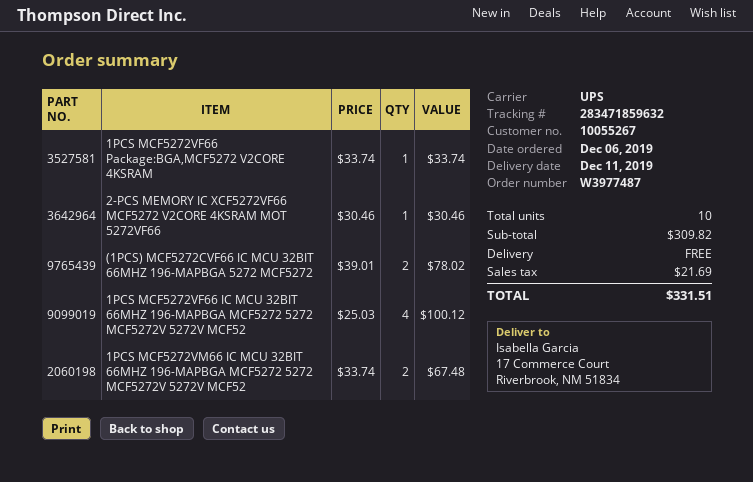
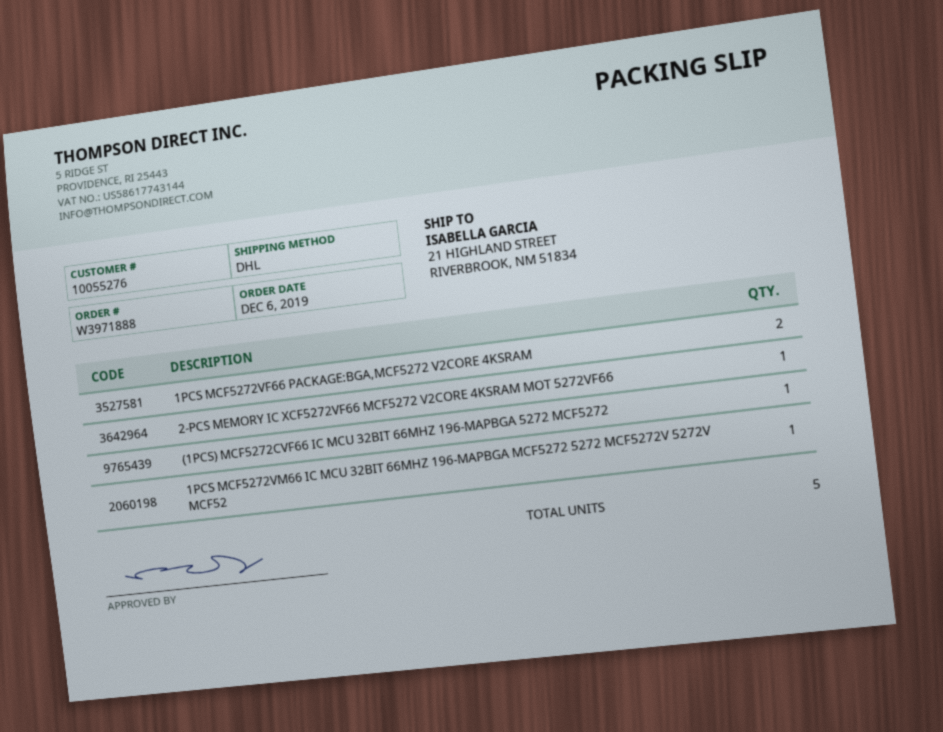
order number: W3977487 -> W3971888
customer number: 10055267 -> 10055276
shipping method: UPS -> DHL
ship to: 17 Commerce Court, Riverbrook, NM 51834 -> 21 HIGHLAND STREET, RIVERBROOK, NM 51834
1PCS MCF5272VF66 Package:BGA,MCF5272 V2CORE 4KSRAM: 1 -> 2
(1PCS) MCF5272CVF66 IC MCU 32BIT 66MHZ 196-MAPBGA 5272 MCF5272: 2 -> 1
1PCS MCF5272VF66 IC MCU 32BIT 66MHZ 196-MAPBGA MCF5272 5272 MCF5272V 5272V MCF52: 4 -> none
1PCS MCF5272VM66 IC MCU 32BIT 66MHZ 196-MAPBGA MCF5272 5272 MCF5272V 5272V MCF52: 2 -> 1
total quantity: 10 -> 5

